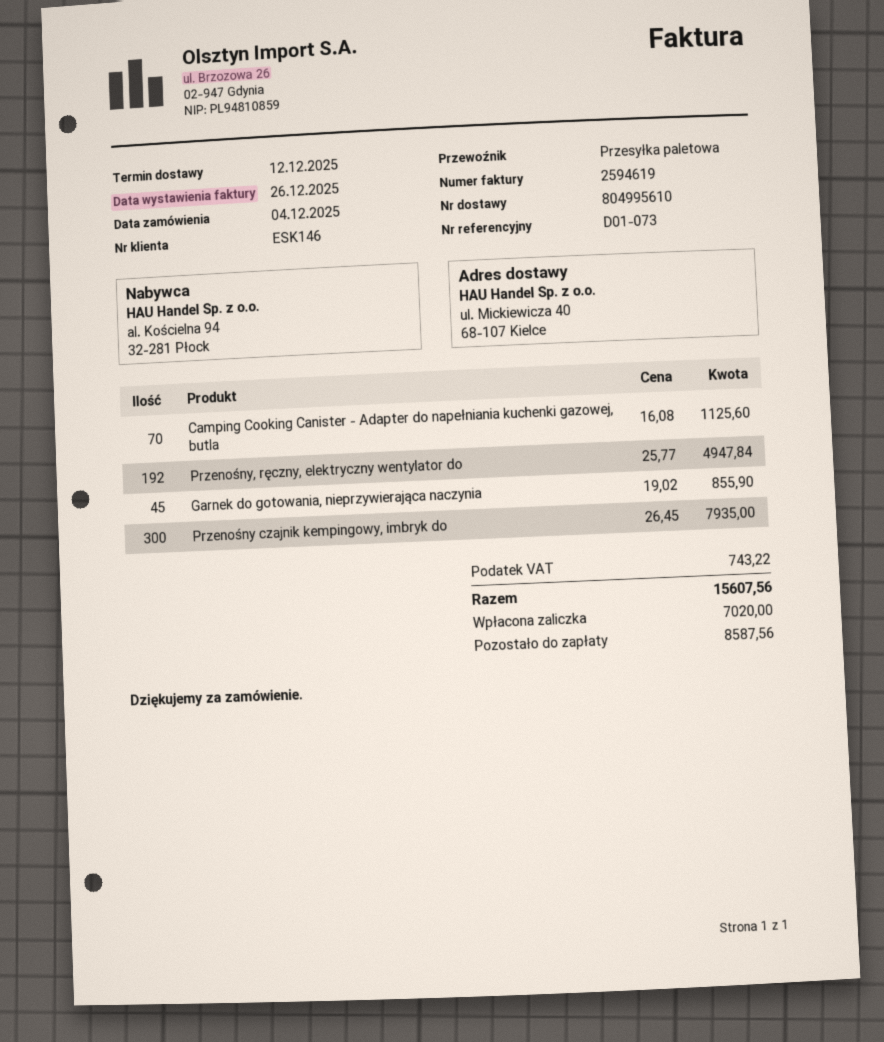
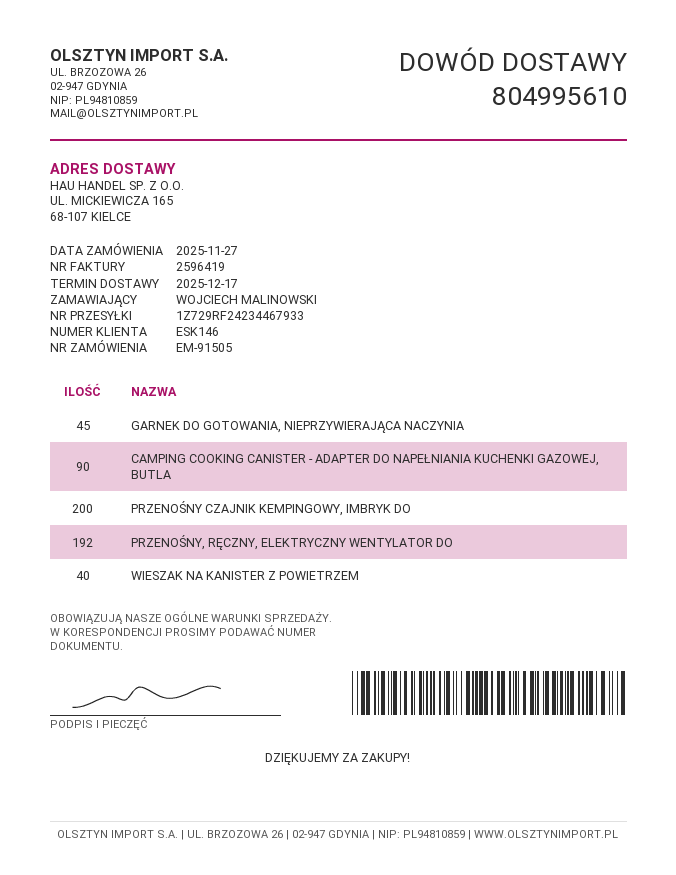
order date: 2025-12-04 -> 2025-11-27
delivery date: 2025-12-12 -> 2025-12-17
invoice number: 2594619 -> 2596419
ship to: ul. Mickiewicza 40, 68-107 Kielce -> UL. MICKIEWICZA 165, 68-107 KIELCE
Camping Cooking Canister - Adapter do napełniania kuchenki gazowej, butla: 70 -> 90
Przenośny czajnik kempingowy, imbryk do: 300 -> 200
WIESZAK NA KANISTER Z POWIETRZEM: none -> 40

